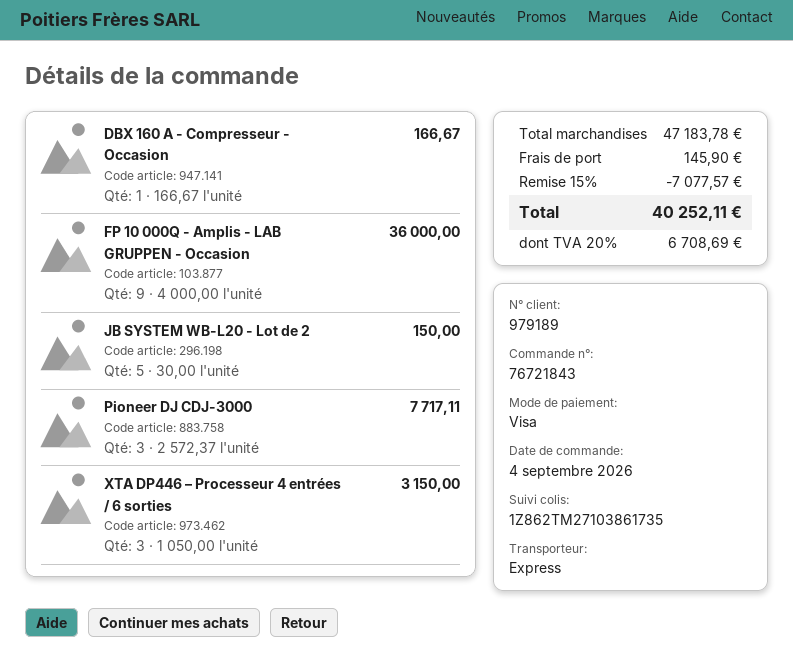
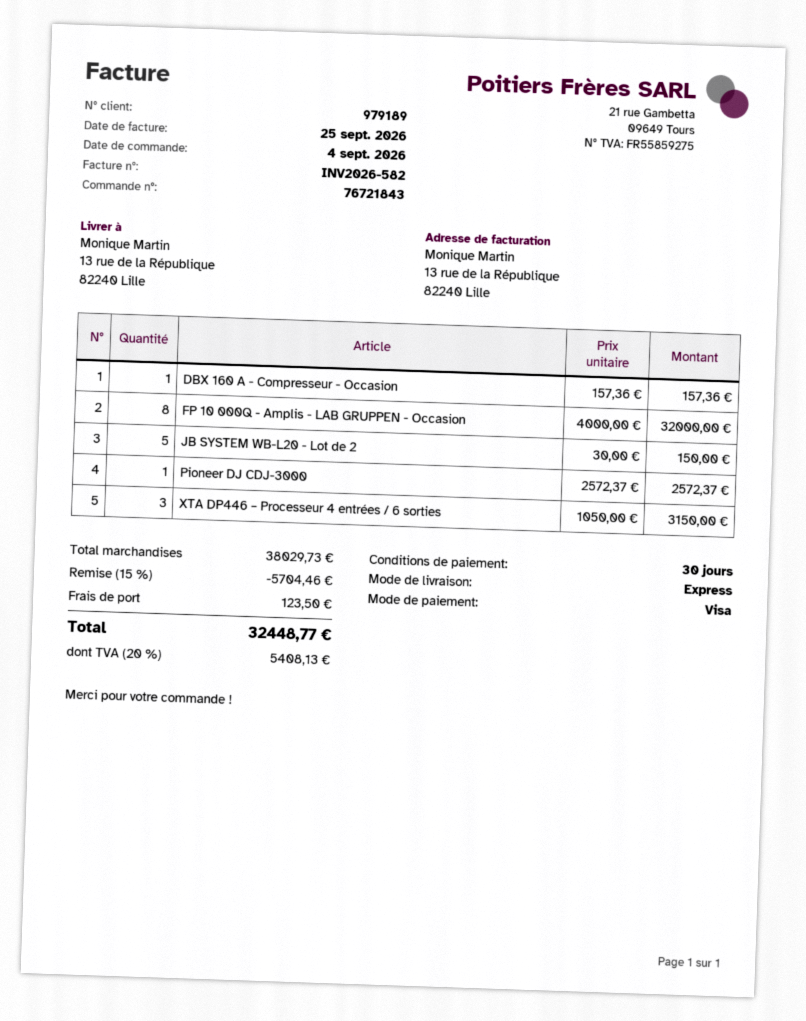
DBX 160 A - Compresseur - Occasion: 1 x 166.67 = 166.67 -> 1 x 157.36 = 157.36
FP 10 000Q - Amplis - LAB GRUPPEN - Occasion: 9 x 4000.00 = 36000.00 -> 8 x 4000.00 = 32000.00
Pioneer DJ CDJ-3000: 3 x 2572.37 = 7717.11 -> 1 x 2572.37 = 2572.37
subtotal: 47183.78 -> 38029.73
discount: 15% = 7077.57 -> 15% = 5704.46
shipping: 145.90 -> 123.50
tax: 20% = 6708.69 -> 20% = 5408.13
total: 40252.11 -> 32448.77

